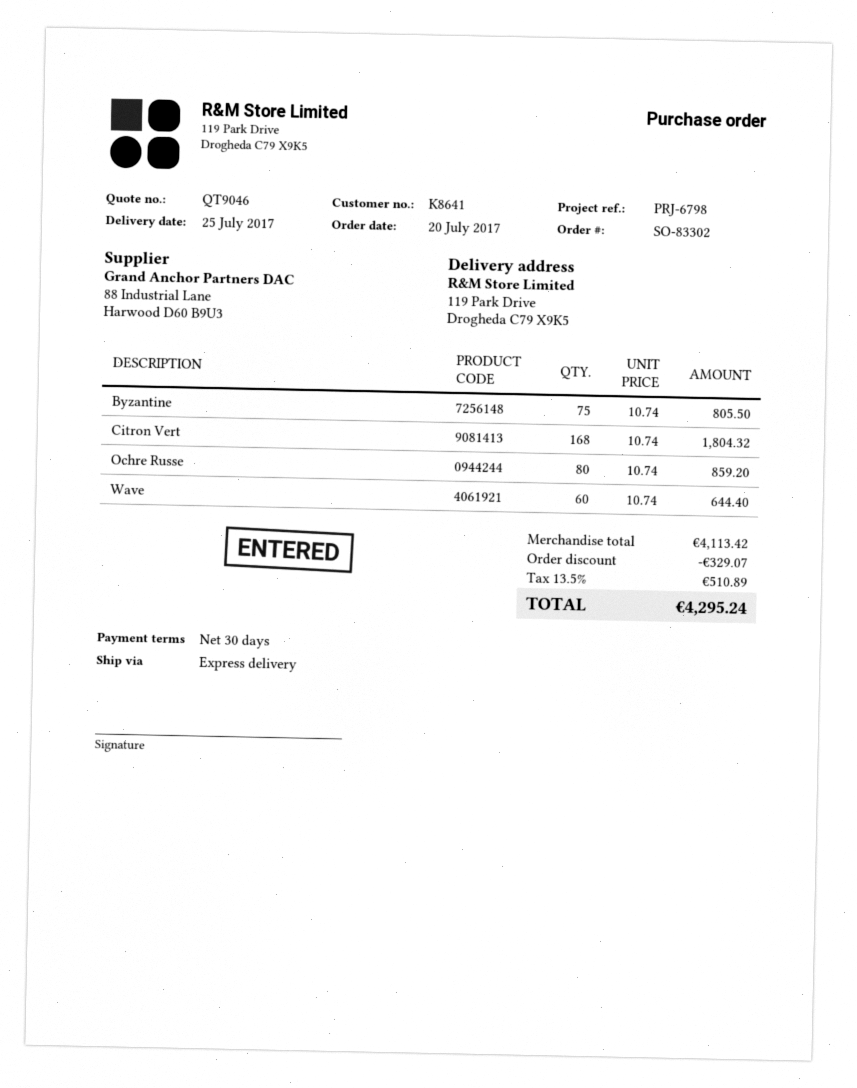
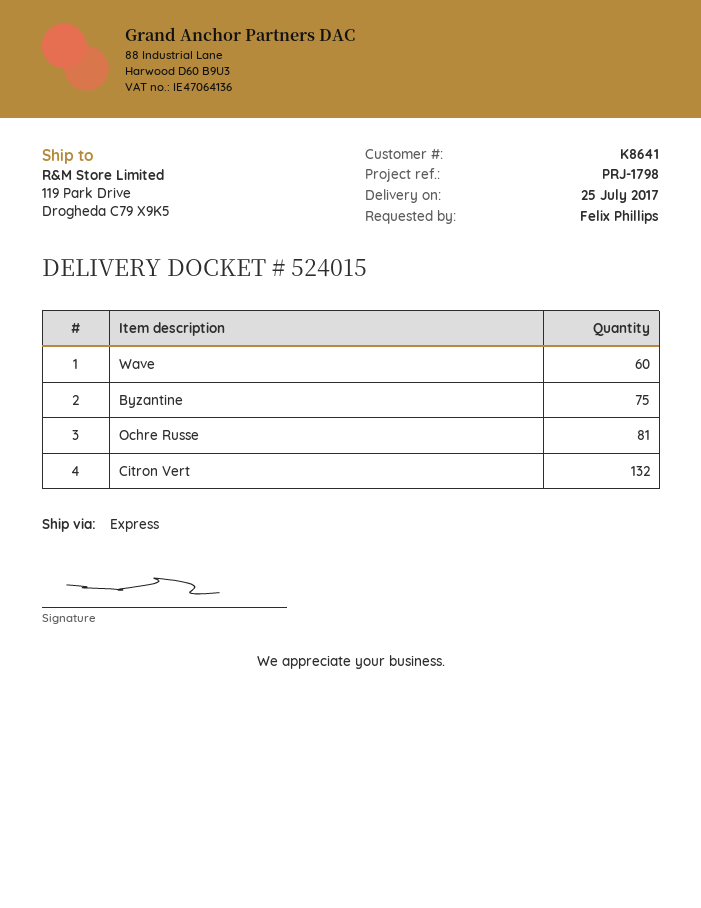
reference: PRJ-6798 -> PRJ-1798
Citron Vert: 168 -> 132
Ochre Russe: 80 -> 81

